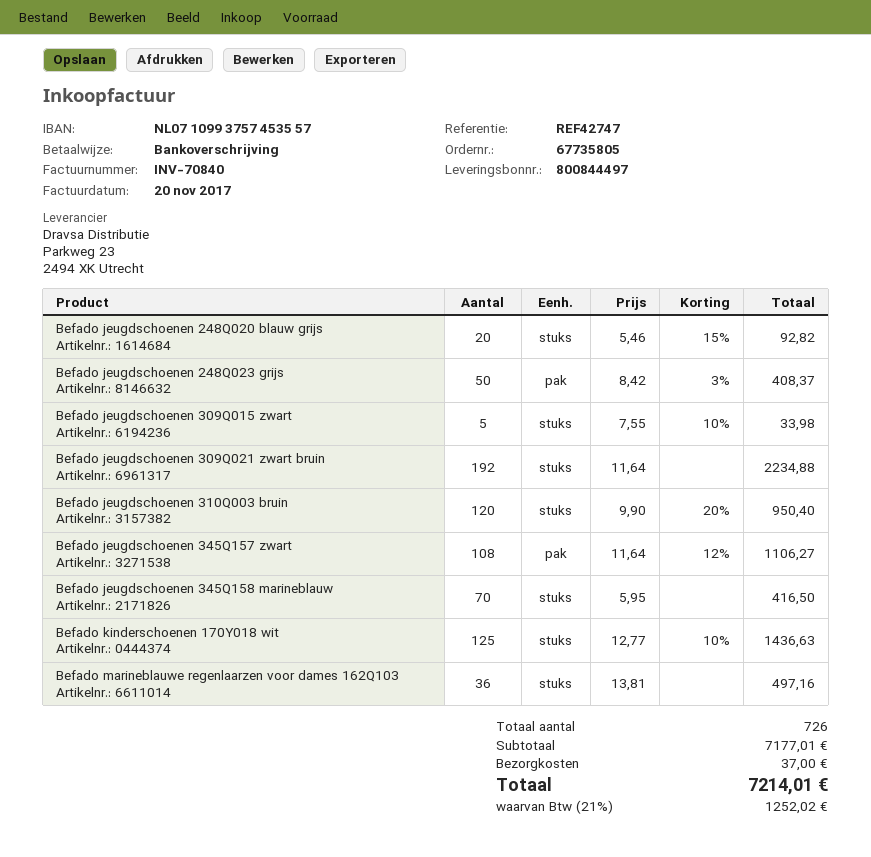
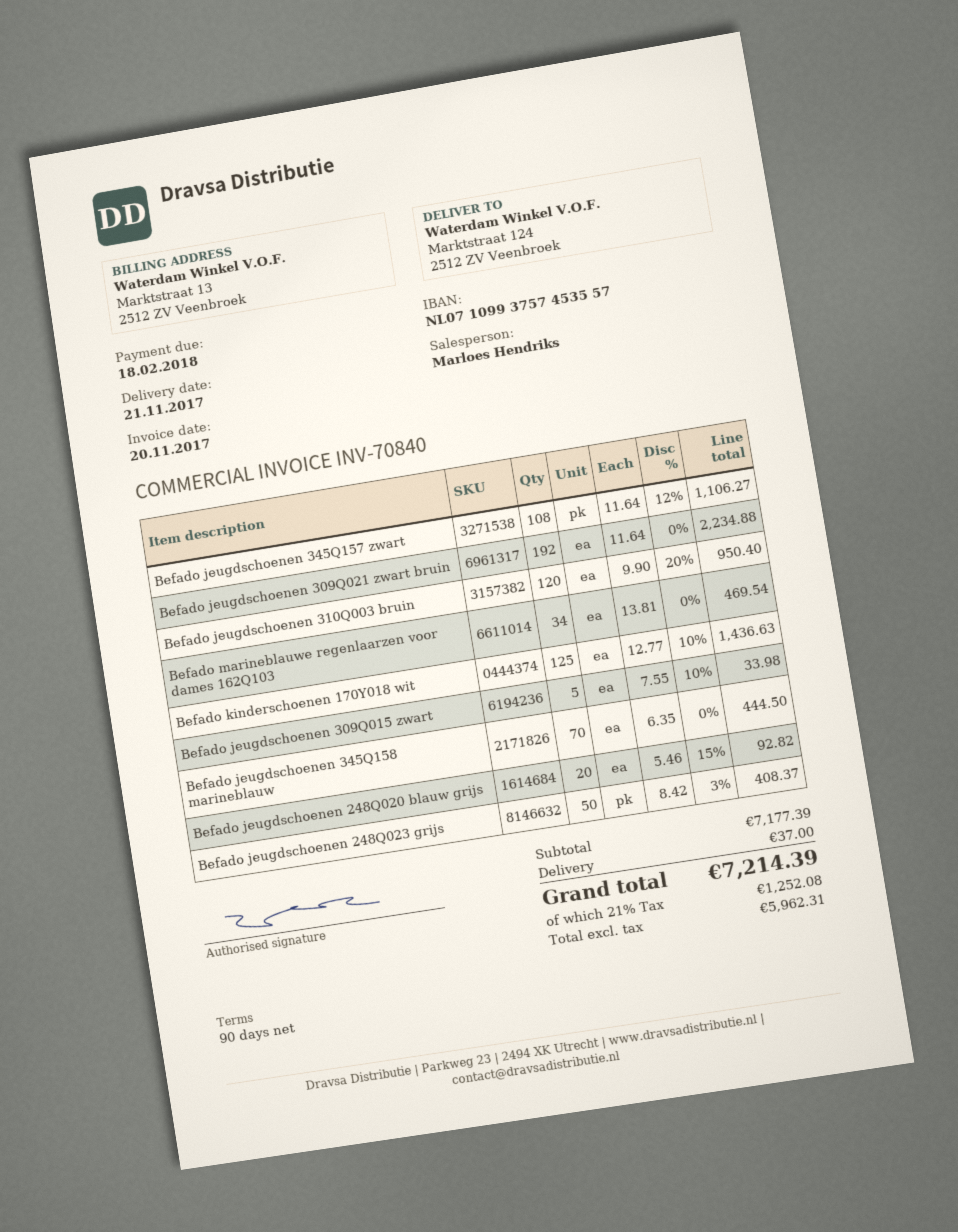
Befado jeugdschoenen 345Q158 marineblauw: 70 x 5.95 = 416.50 -> 70 x 6.35 = 444.50
Befado marineblauwe regenlaarzen voor dames 162Q103: 36 x 13.81 = 497.16 -> 34 x 13.81 = 469.54
subtotal: 7177.01 -> 7177.39
tax: 21% = 1252.02 -> 21% = 1252.08
total: 7214.01 -> 7214.39

